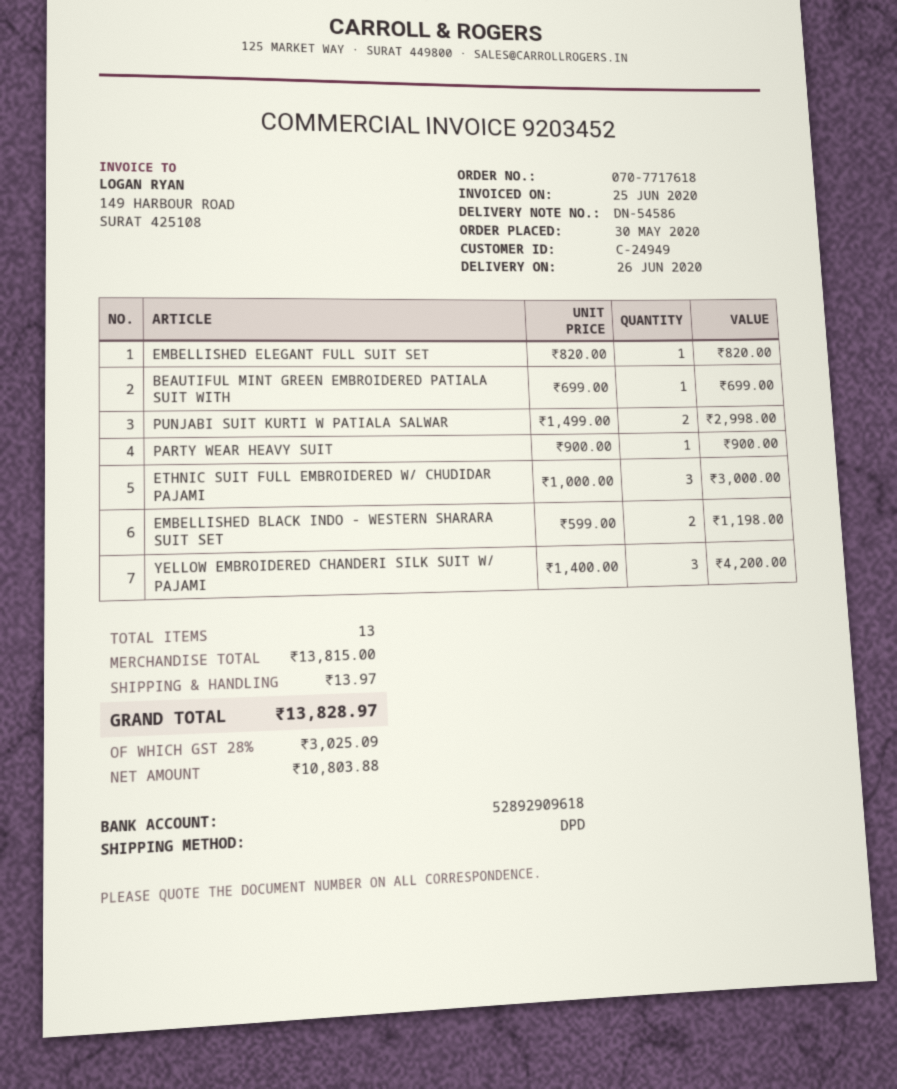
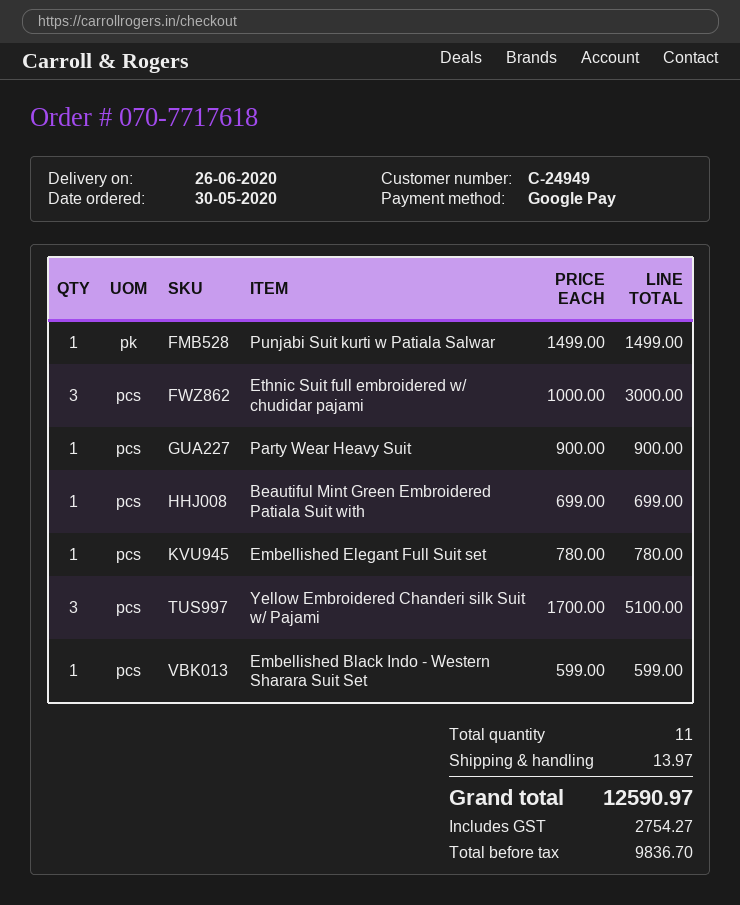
EMBELLISHED ELEGANT FULL SUIT SET: 1 x 820.00 = 820.00 -> 1 x 780.00 = 780.00
PUNJABI SUIT KURTI W PATIALA SALWAR: 2 x 1499.00 = 2998.00 -> 1 x 1499.00 = 1499.00
EMBELLISHED BLACK INDO - WESTERN SHARARA SUIT SET: 2 x 599.00 = 1198.00 -> 1 x 599.00 = 599.00
YELLOW EMBROIDERED CHANDERI SILK SUIT W/ PAJAMI: 3 x 1400.00 = 4200.00 -> 3 x 1700.00 = 5100.00
total quantity: 13 -> 11
net: 10803.88 -> 9836.70
tax: 3025.09 -> 2754.27
total: 13828.97 -> 12590.97

